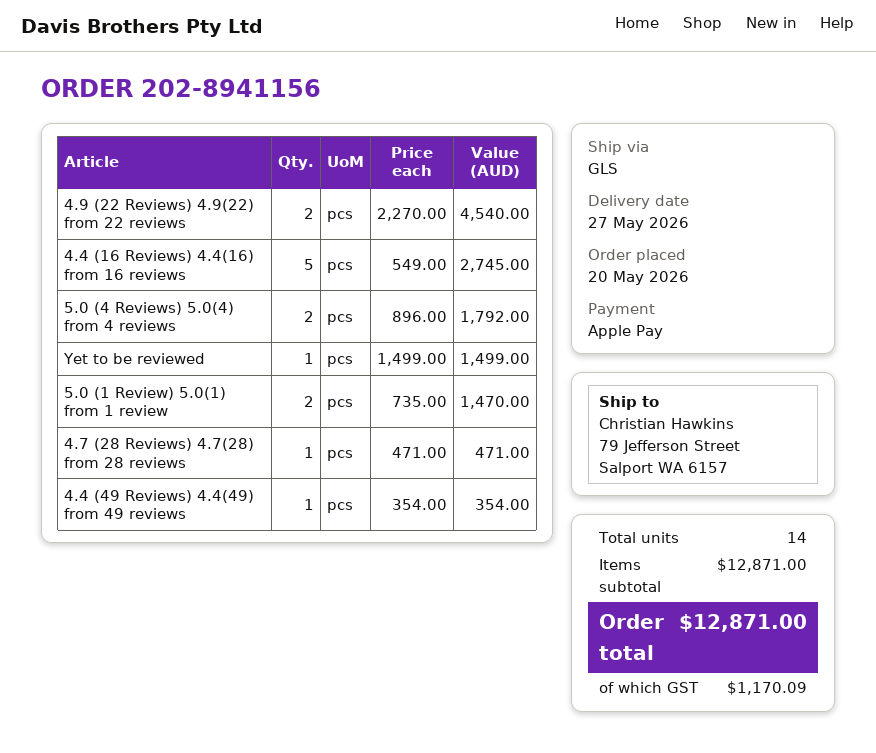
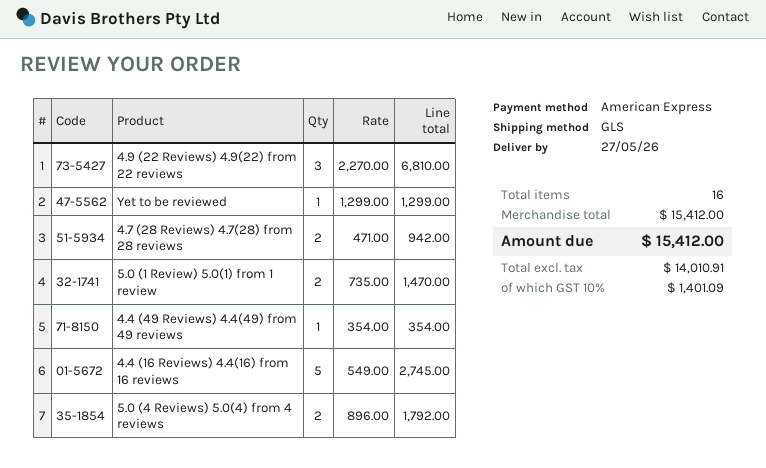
payment method: Apple Pay -> American Express
4.9 (22 Reviews) 4.9(22) from 22 reviews: 2 x 2270.00 = 4540.00 -> 3 x 2270.00 = 6810.00
Yet to be reviewed: 1 x 1499.00 = 1499.00 -> 1 x 1299.00 = 1299.00
4.7 (28 Reviews) 4.7(28) from 28 reviews: 1 x 471.00 = 471.00 -> 2 x 471.00 = 942.00
total quantity: 14 -> 16
subtotal: 12871.00 -> 15412.00
tax: 1170.09 -> 1401.09
total: 12871.00 -> 15412.00

